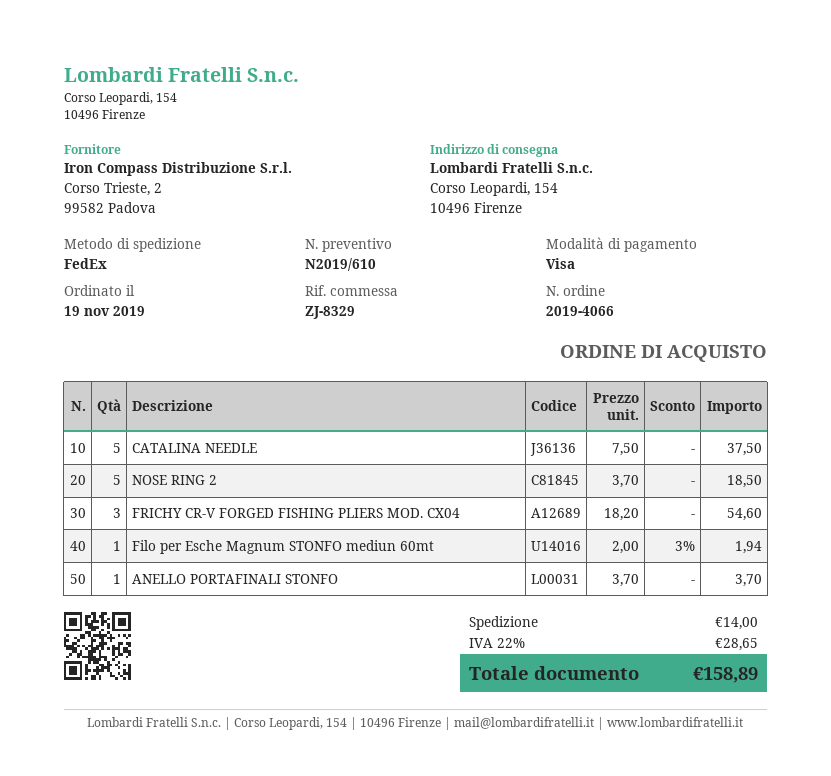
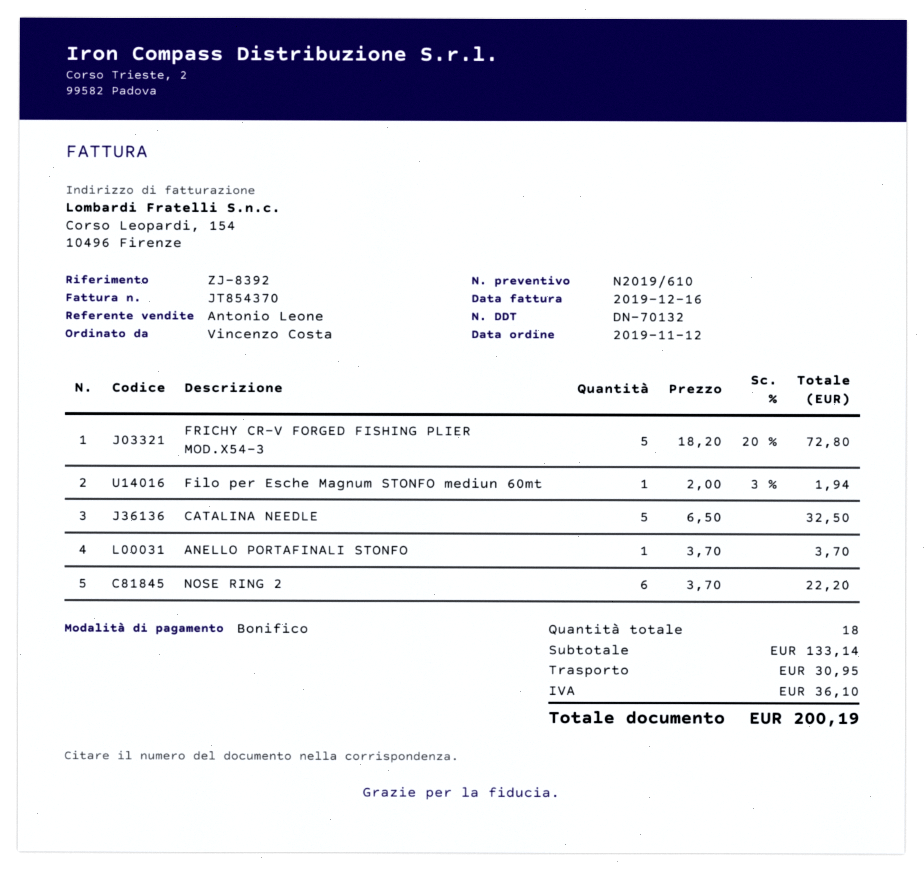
order date: 2019-11-19 -> 2019-11-12
reference: ZJ-8329 -> ZJ-8392
payment method: Visa -> bank transfer
CATALINA NEEDLE: 5 x 7.50 = 37.50 -> 5 x 6.50 = 32.50
NOSE RING 2: 5 x 3.70 = 18.50 -> 6 x 3.70 = 22.20
FRICHY CR-V FORGED FISHING PLIERS MOD. CX04: 3 x 18.20 = 54.60 -> none
FRICHY CR-V FORGED FISHING PLIER MOD.X54-3: none -> 5 x 18.20 - 20% = 72.80
shipping: 14.00 -> 30.95
tax: 28.65 -> 36.10
total: 158.89 -> 200.19

